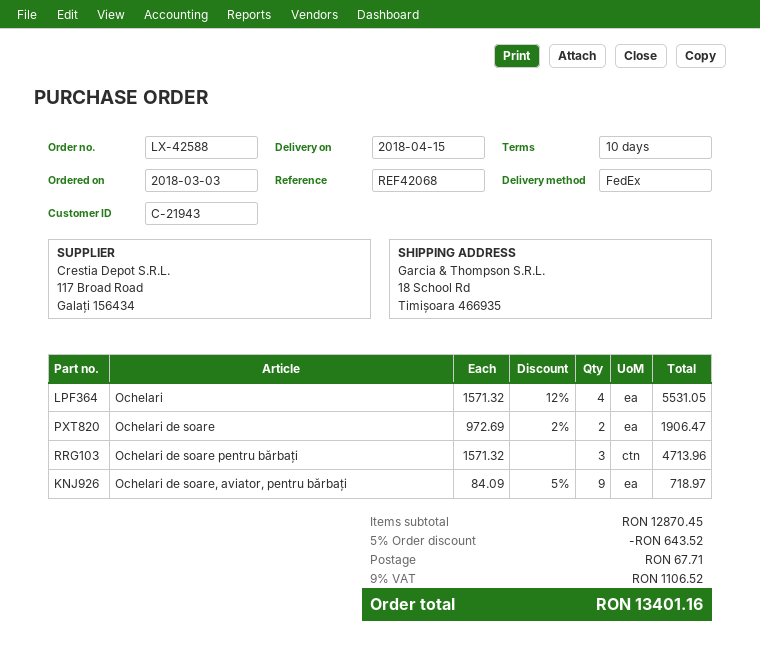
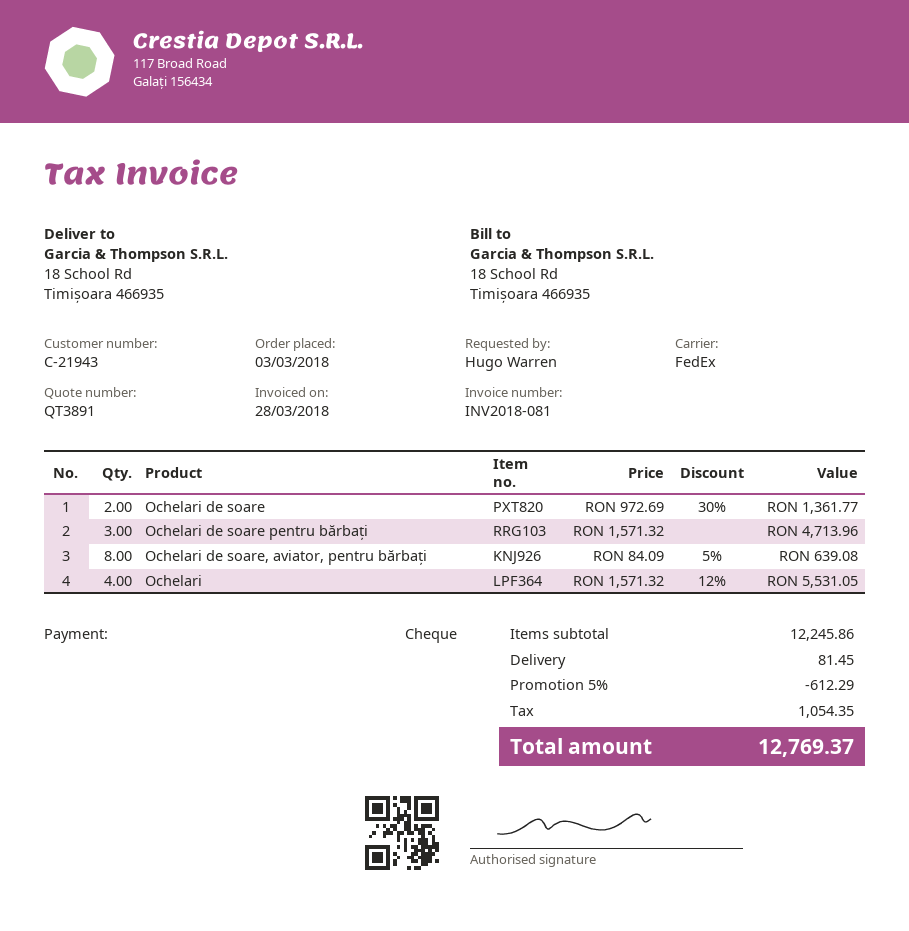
Ochelari de soare: 2 x 972.69 - 2% = 1906.47 -> 2 x 972.69 - 30% = 1361.77
Ochelari de soare, aviator, pentru bărbați: 9 x 84.09 - 5% = 718.97 -> 8 x 84.09 - 5% = 639.08
subtotal: 12870.45 -> 12245.86
discount: 5% = 643.52 -> 5% = 612.29
shipping: 67.71 -> 81.45
tax: 1106.52 -> 1054.35
total: 13401.16 -> 12769.37

